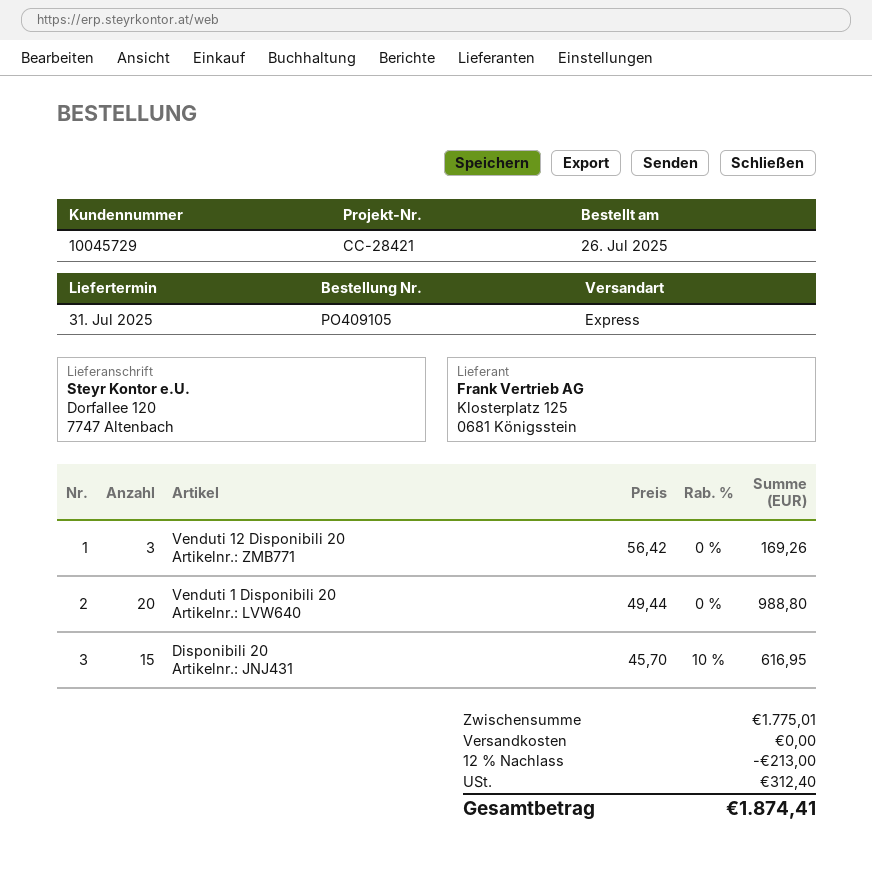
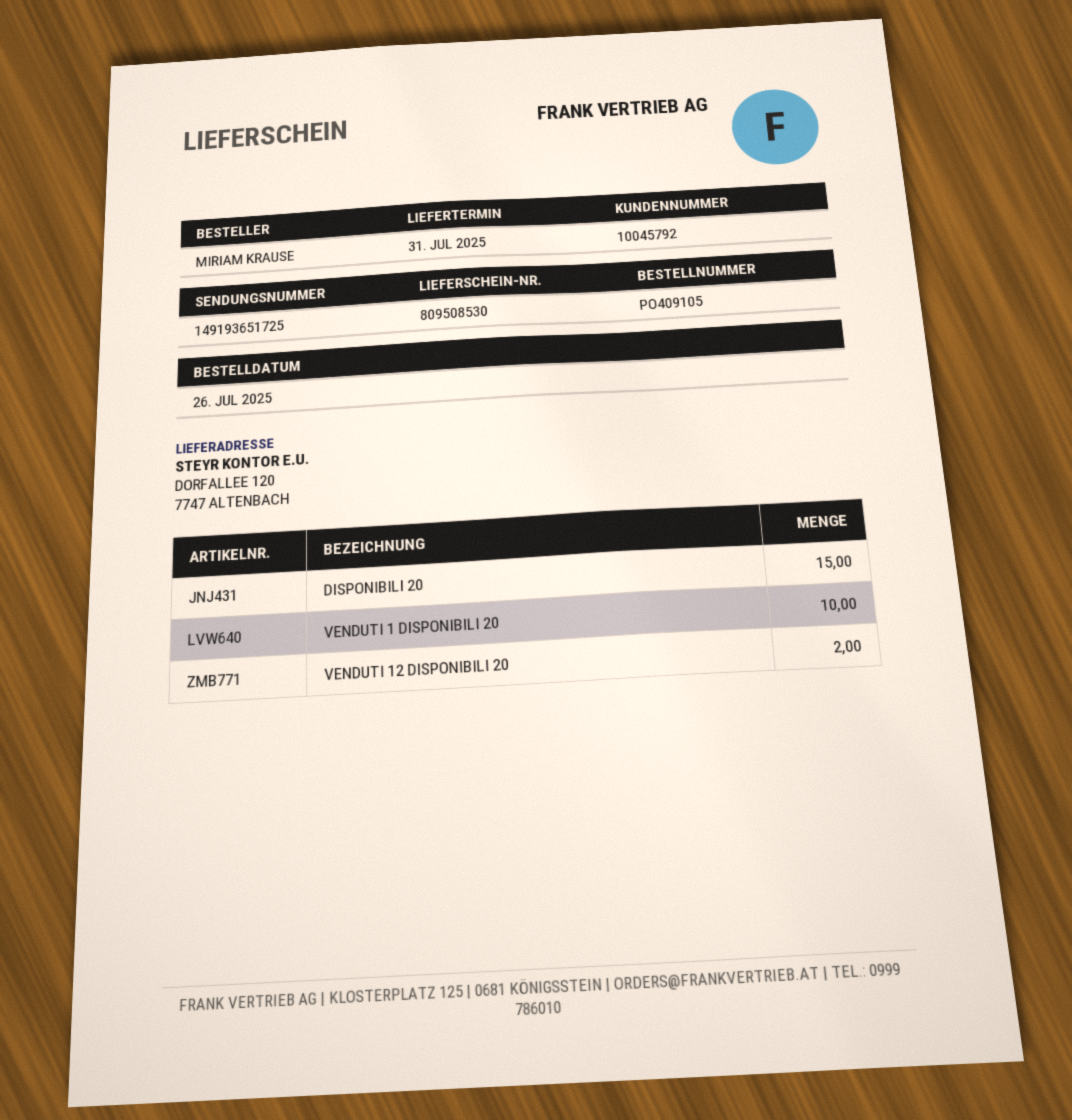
customer number: 10045729 -> 10045792
Venduti 12 Disponibili 20: 3 -> 2
Venduti 1 Disponibili 20: 20 -> 10

